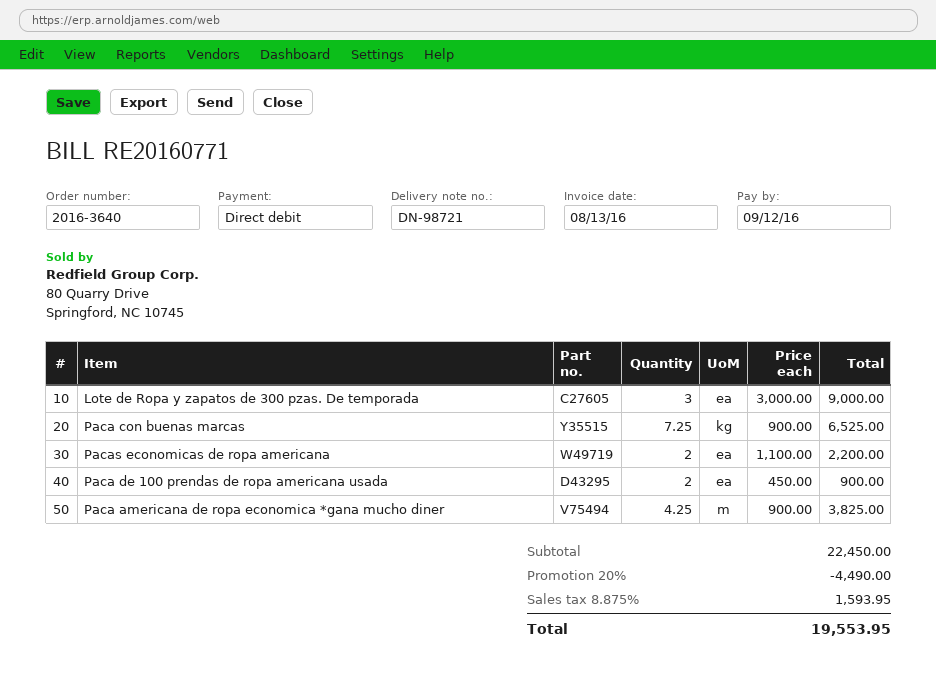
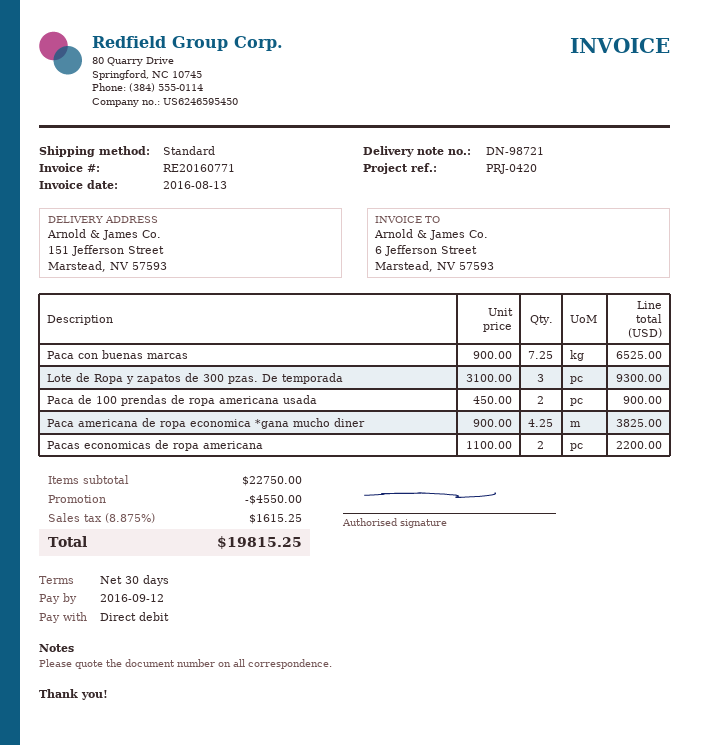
Lote de Ropa y zapatos de 300 pzas. De temporada: 3 x 3000.00 = 9000.00 -> 3 x 3100.00 = 9300.00
subtotal: 22450.00 -> 22750.00
discount: 4490.00 -> 4550.00
tax: 8.875% = 1593.95 -> 8.875% = 1615.25
total: 19553.95 -> 19815.25

